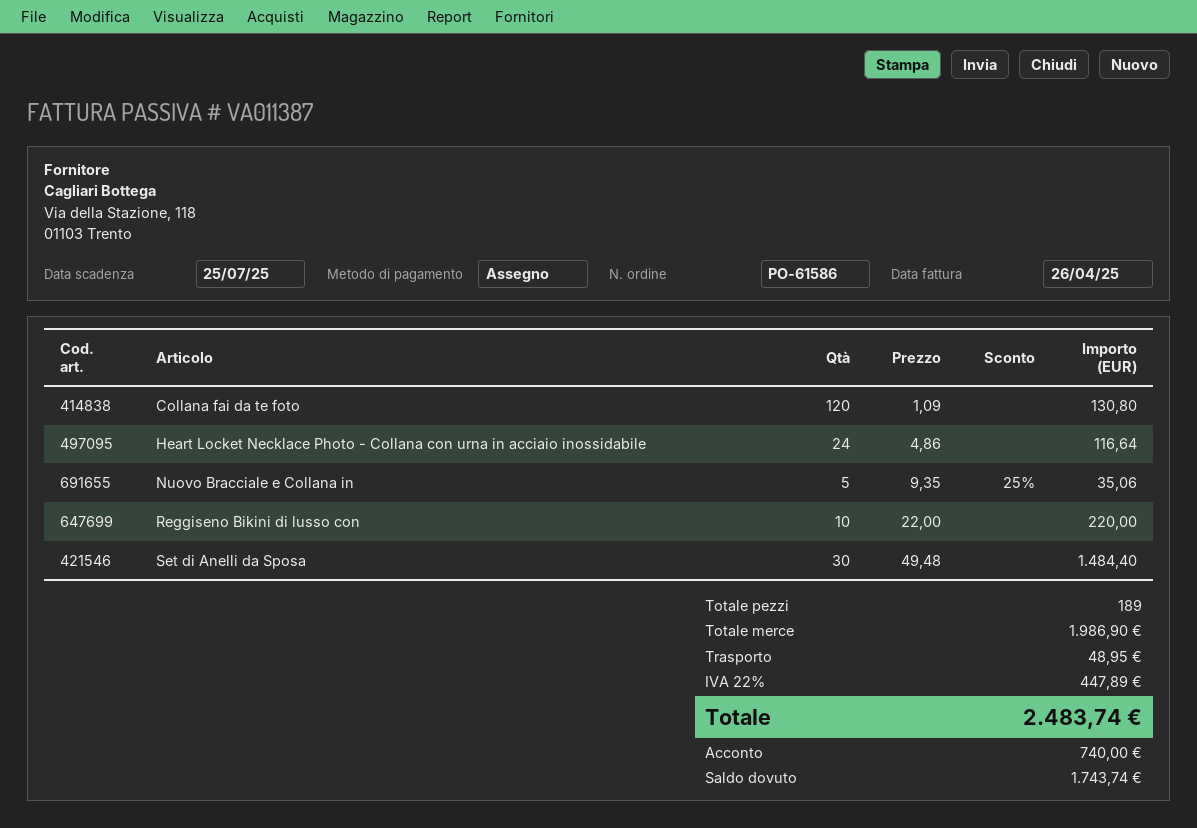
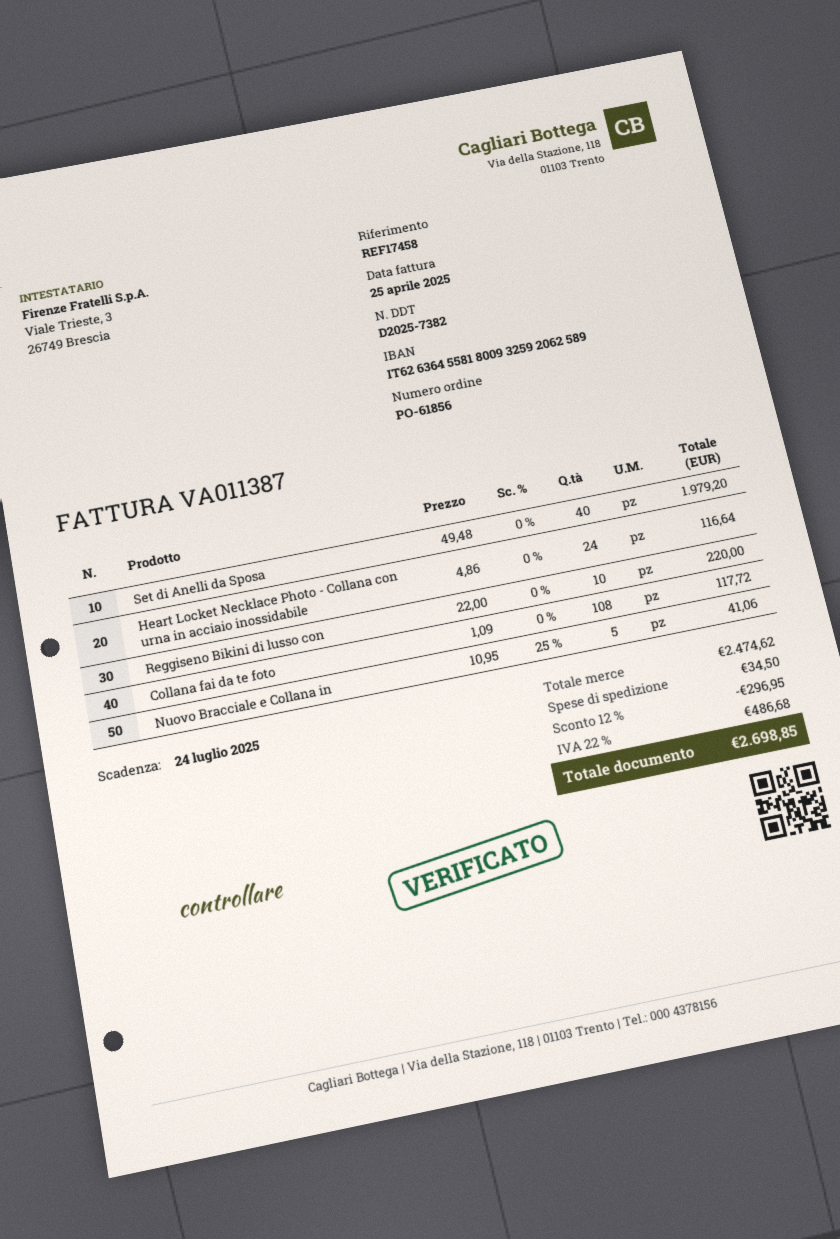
order number: PO-61586 -> PO-61856
invoice date: 2025-04-26 -> 2025-04-25
due date: 2025-07-25 -> 2025-07-24
Collana fai da te foto: 120 x 1.09 = 130.80 -> 108 x 1.09 = 117.72
Nuovo Bracciale e Collana in: 5 x 9.35 - 25% = 35.06 -> 5 x 10.95 - 25% = 41.06
Set di Anelli da Sposa: 30 x 49.48 = 1484.40 -> 40 x 49.48 = 1979.20
subtotal: 1986.90 -> 2474.62
discount: none -> 12% = 296.95
shipping: 48.95 -> 34.50
tax: 22% = 447.89 -> 22% = 486.68
total: 2483.74 -> 2698.85

